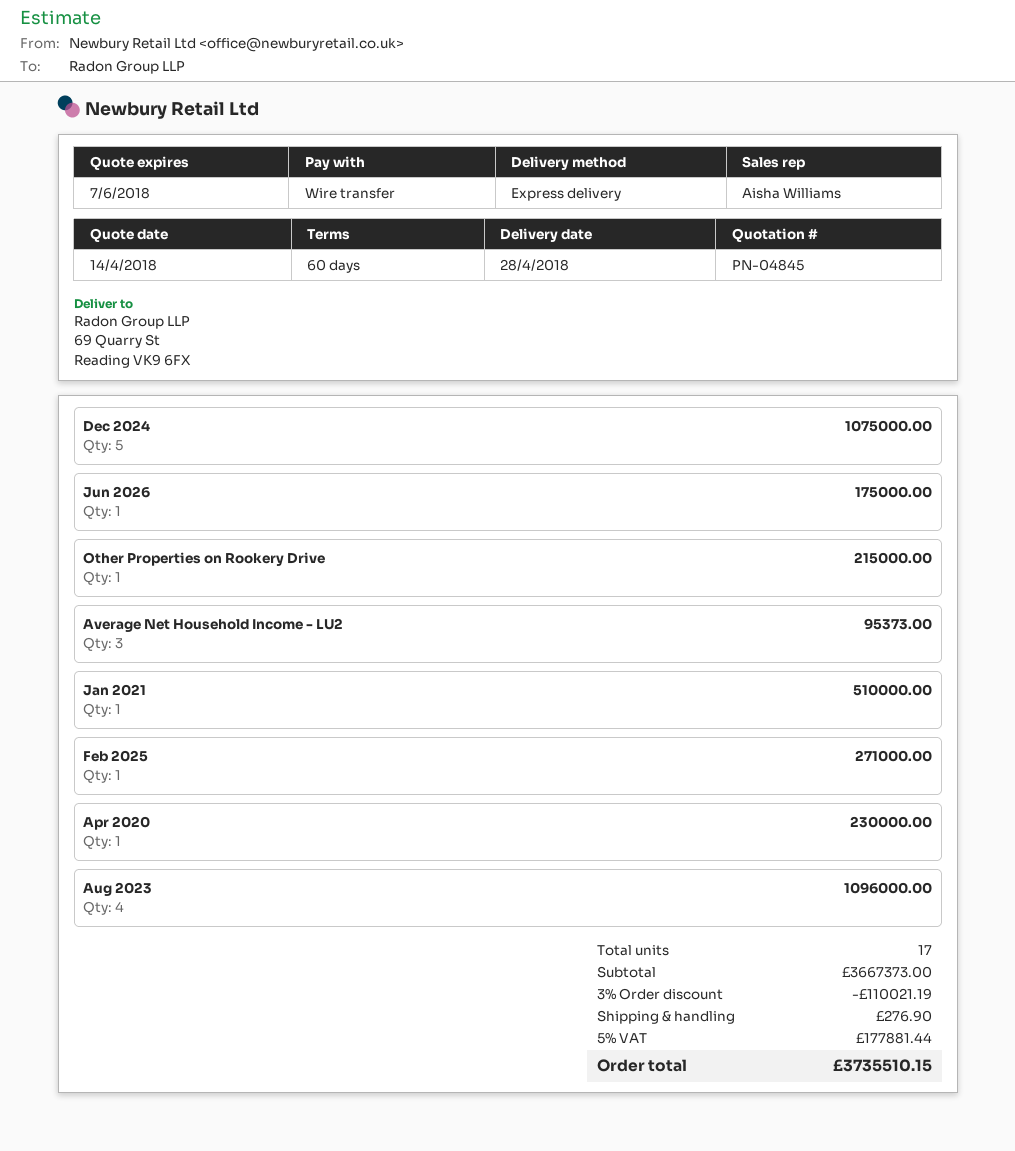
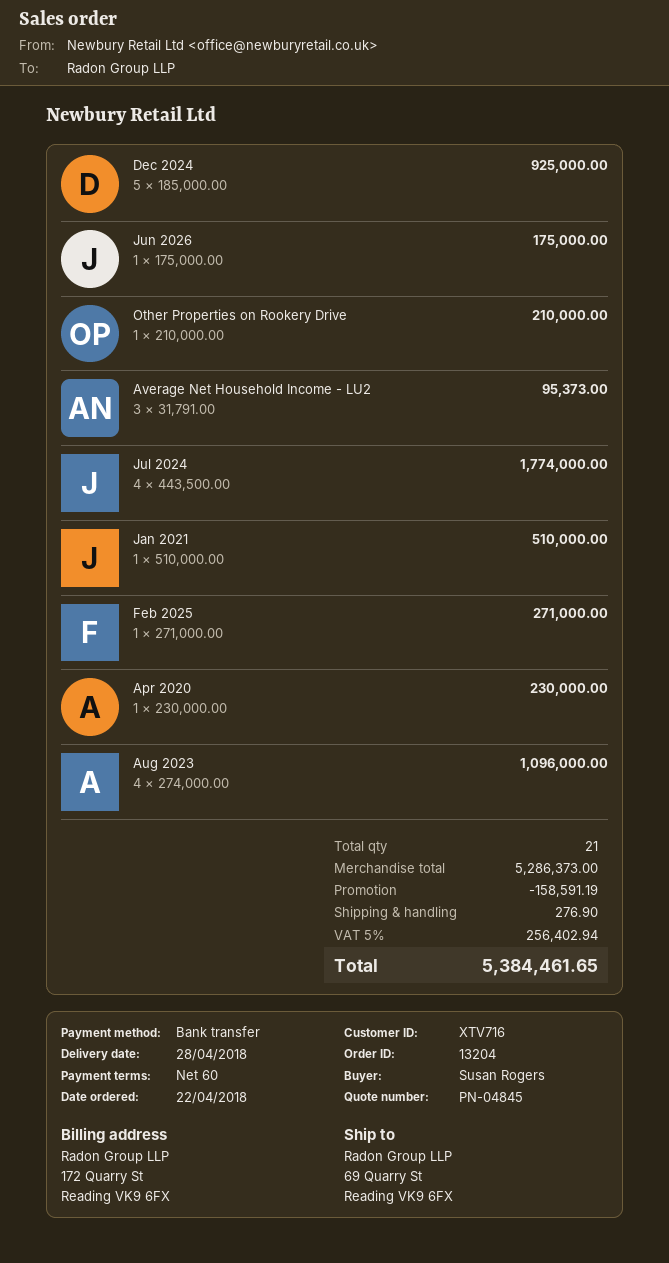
Dec 2024: 5 for 1075000.00 -> 5 for 925000.00
Other Properties on Rookery Drive: 1 for 215000.00 -> 1 for 210000.00
Jul 2024: none -> 4 for 1774000.00
total quantity: 17 -> 21
subtotal: 3667373.00 -> 5286373.00
discount: 110021.19 -> 158591.19
tax: 5% = 177881.44 -> 5% = 256402.94
total: 3735510.15 -> 5384461.65

